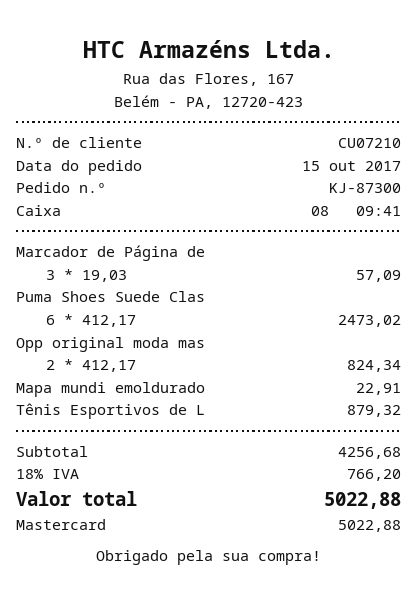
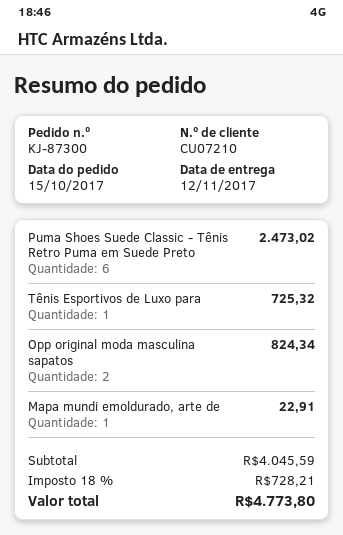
Marcador de Página de: 3 for 57.09 -> none
Tênis Esportivos de L: 1 for 879.32 -> 1 for 725.32
subtotal: 4256.68 -> 4045.59
tax: 18% = 766.20 -> 18% = 728.21
total: 5022.88 -> 4773.80

